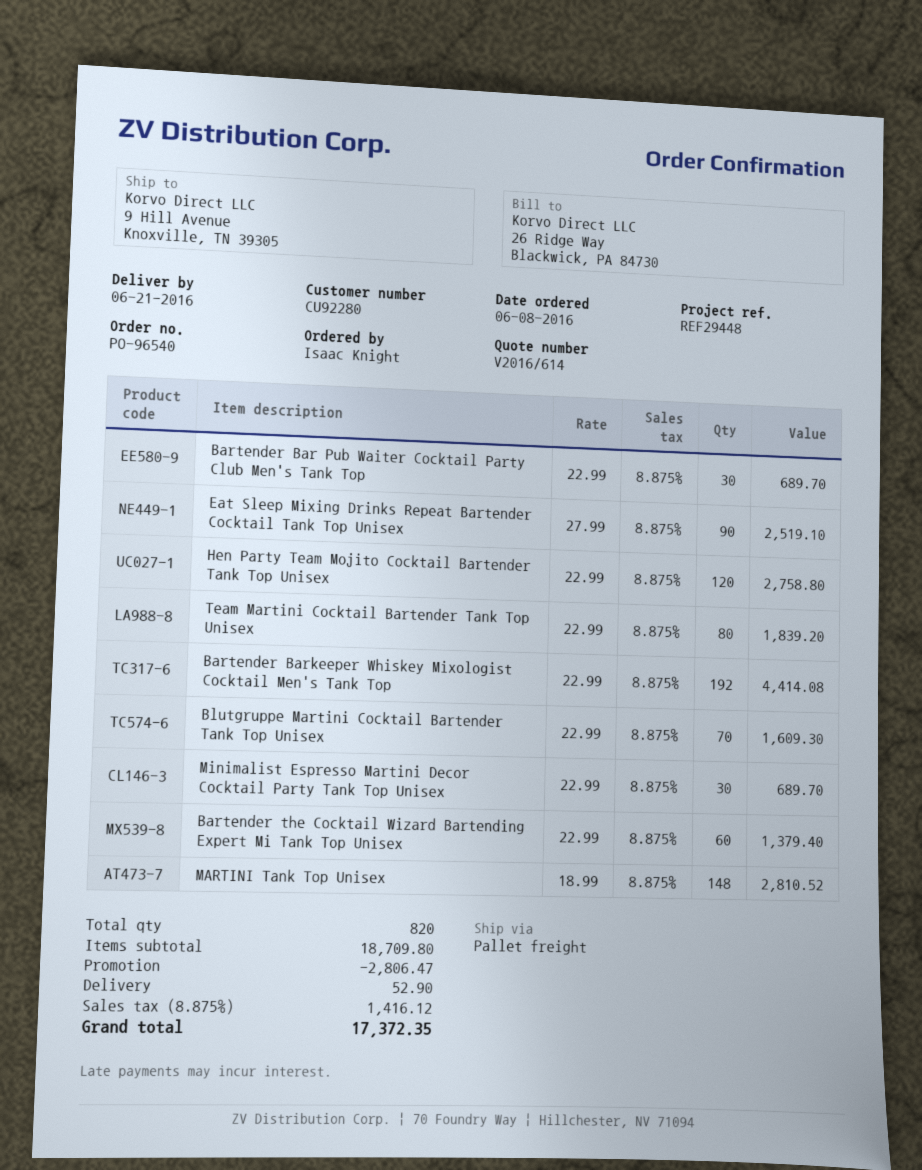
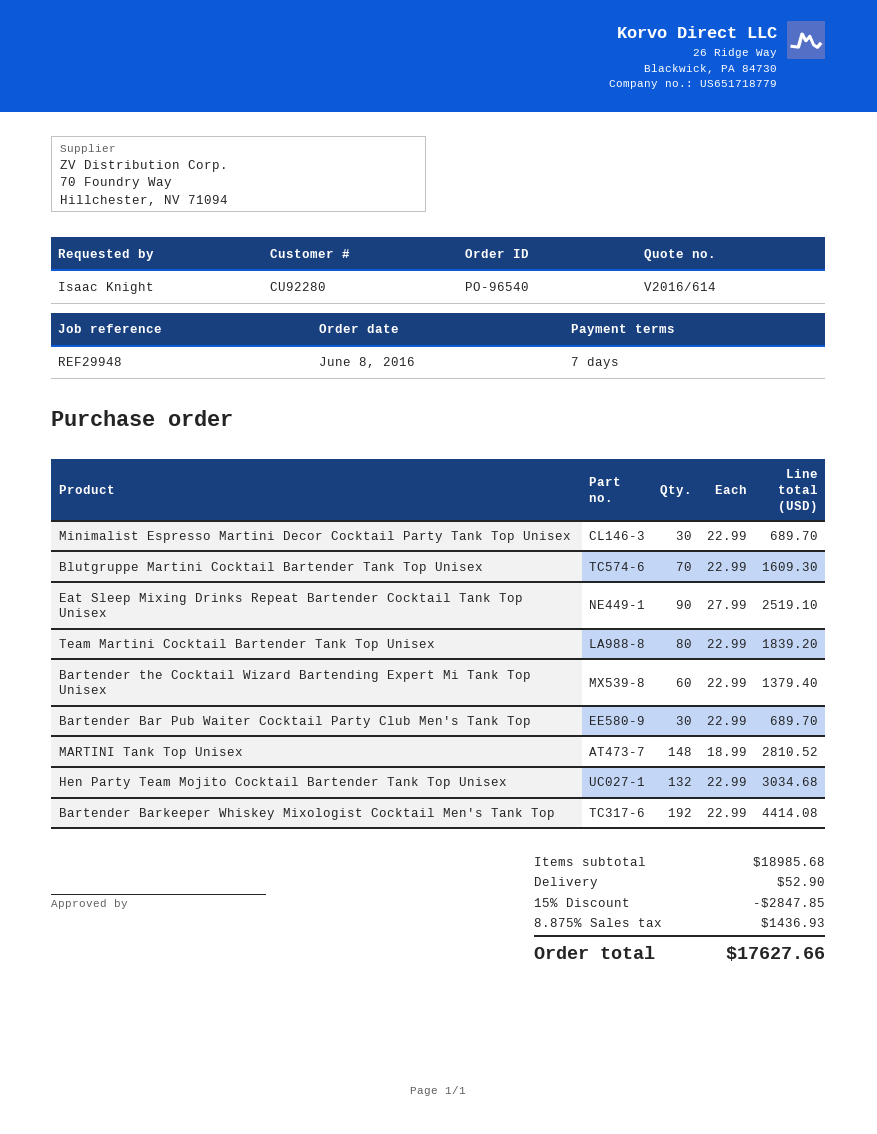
reference: REF29448 -> REF29948
Hen Party Team Mojito Cocktail Bartender Tank Top Unisex: 120 x 22.99 = 2758.80 -> 132 x 22.99 = 3034.68
subtotal: 18709.80 -> 18985.68
discount: 2806.47 -> 2847.85
tax: 8.875% = 1416.12 -> 8.875% = 1436.93
total: 17372.35 -> 17627.66

